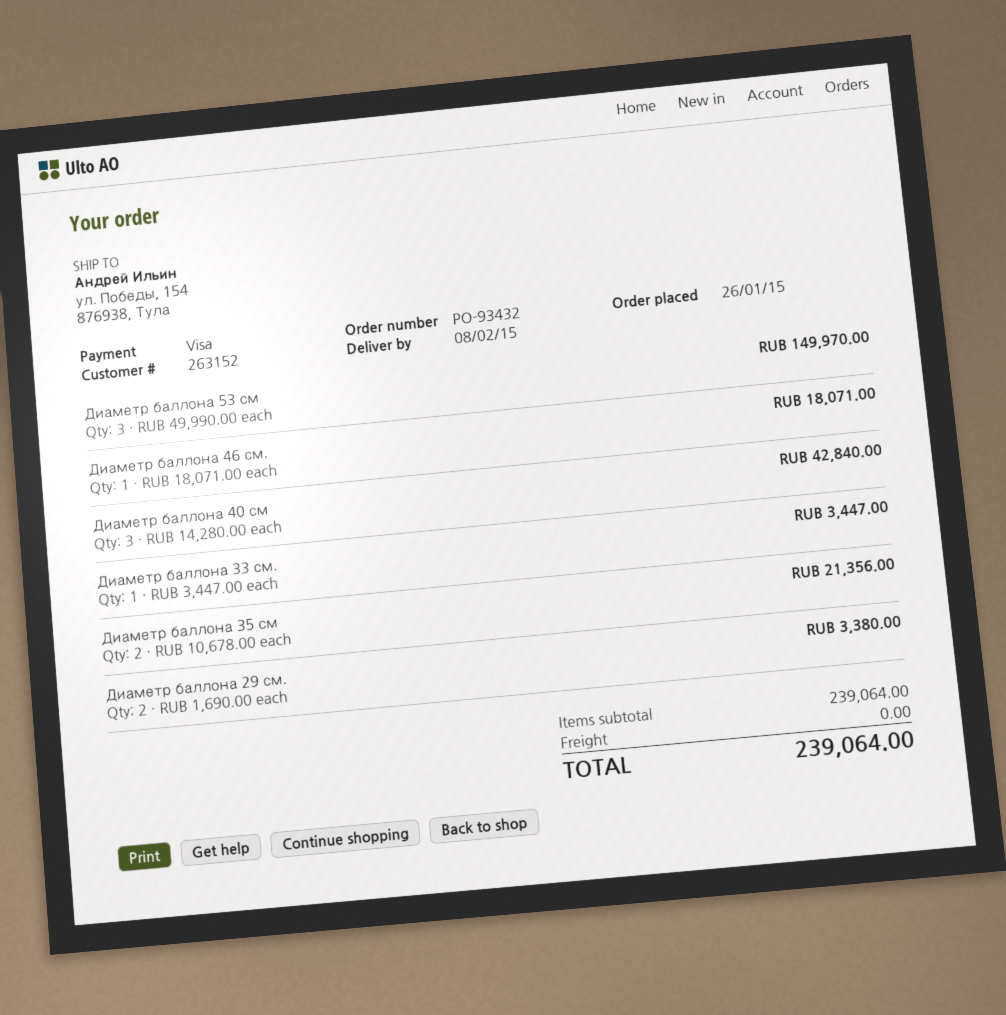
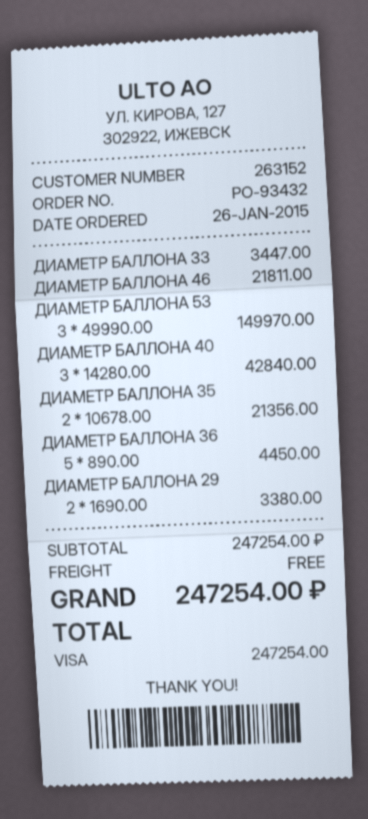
Диаметр баллона 46 см.: 1 x 18071.00 = 18071.00 -> 1 x 21811.00 = 21811.00
ДИАМЕТР БАЛЛОНА 36: none -> 5 x 890.00 = 4450.00
subtotal: 239064.00 -> 247254.00
total: 239064.00 -> 247254.00

